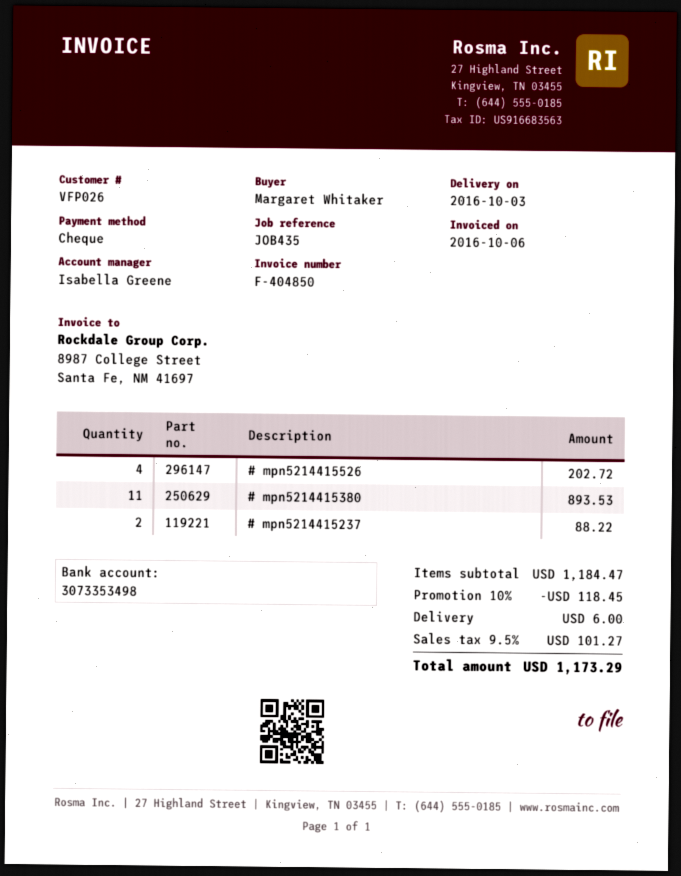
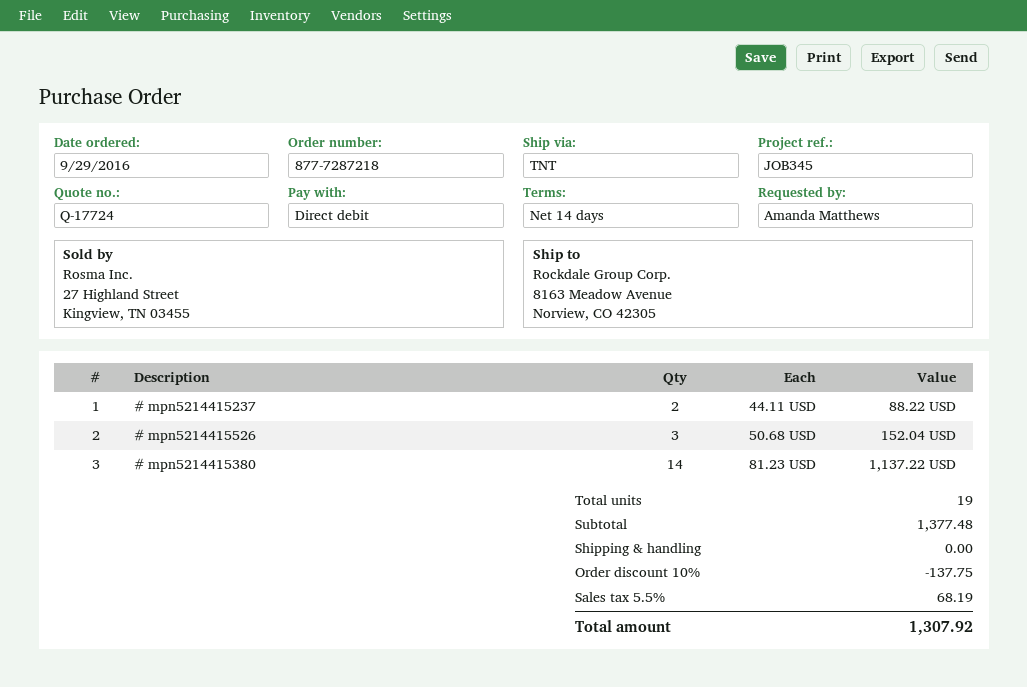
reference: JOB435 -> JOB345
ordered by: Margaret Whitaker -> Amanda Matthews
payment method: cheque -> direct debit
# mpn5214415526: 4 for 202.72 -> 3 for 152.04
# mpn5214415380: 11 for 893.53 -> 14 for 1137.22
subtotal: 1184.47 -> 1377.48
discount: 10% = 118.45 -> 10% = 137.75
shipping: 6.00 -> 0.00
tax: 9.5% = 101.27 -> 5.5% = 68.19
total: 1173.29 -> 1307.92

